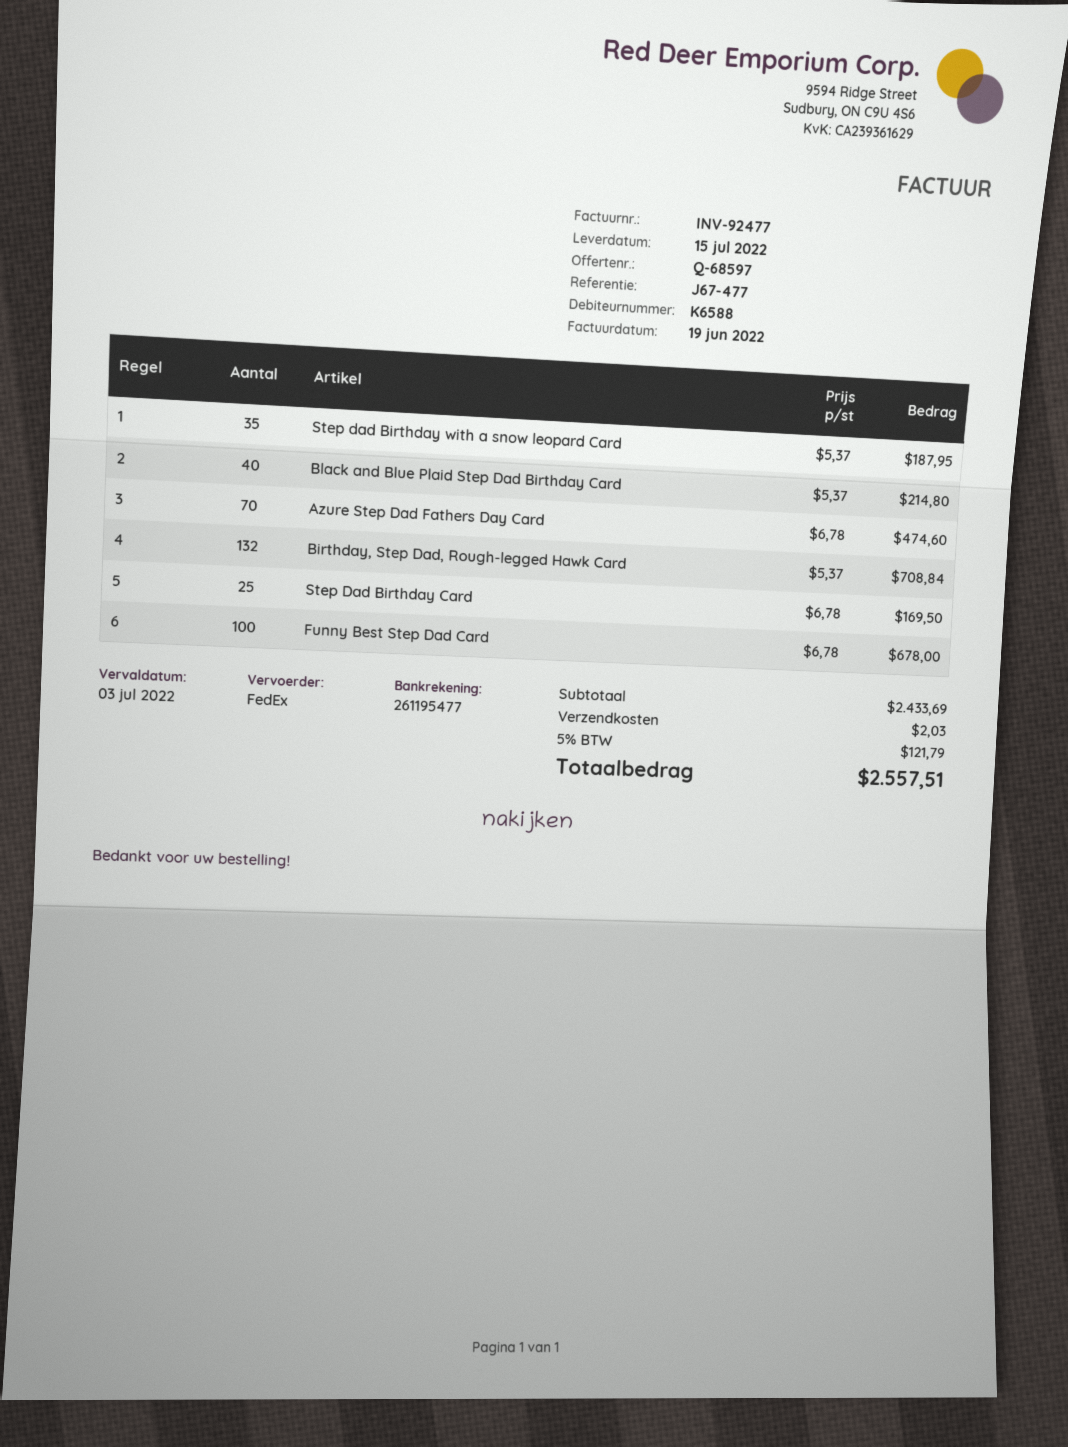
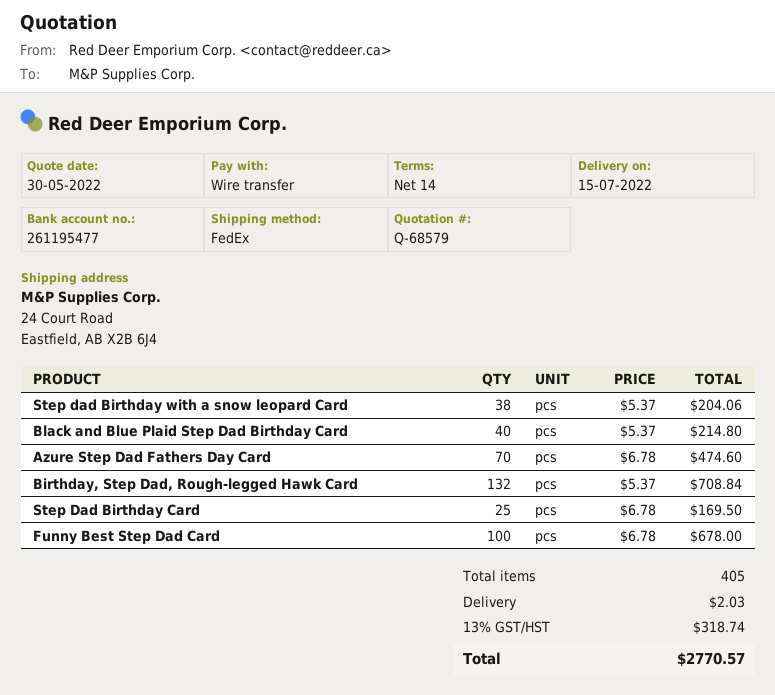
quote number: Q-68597 -> Q-68579
Step dad Birthday with a snow leopard Card: 35 x 5.37 = 187.95 -> 38 x 5.37 = 204.06
tax: 5% = 121.79 -> 13% = 318.74
total: 2557.51 -> 2770.57

